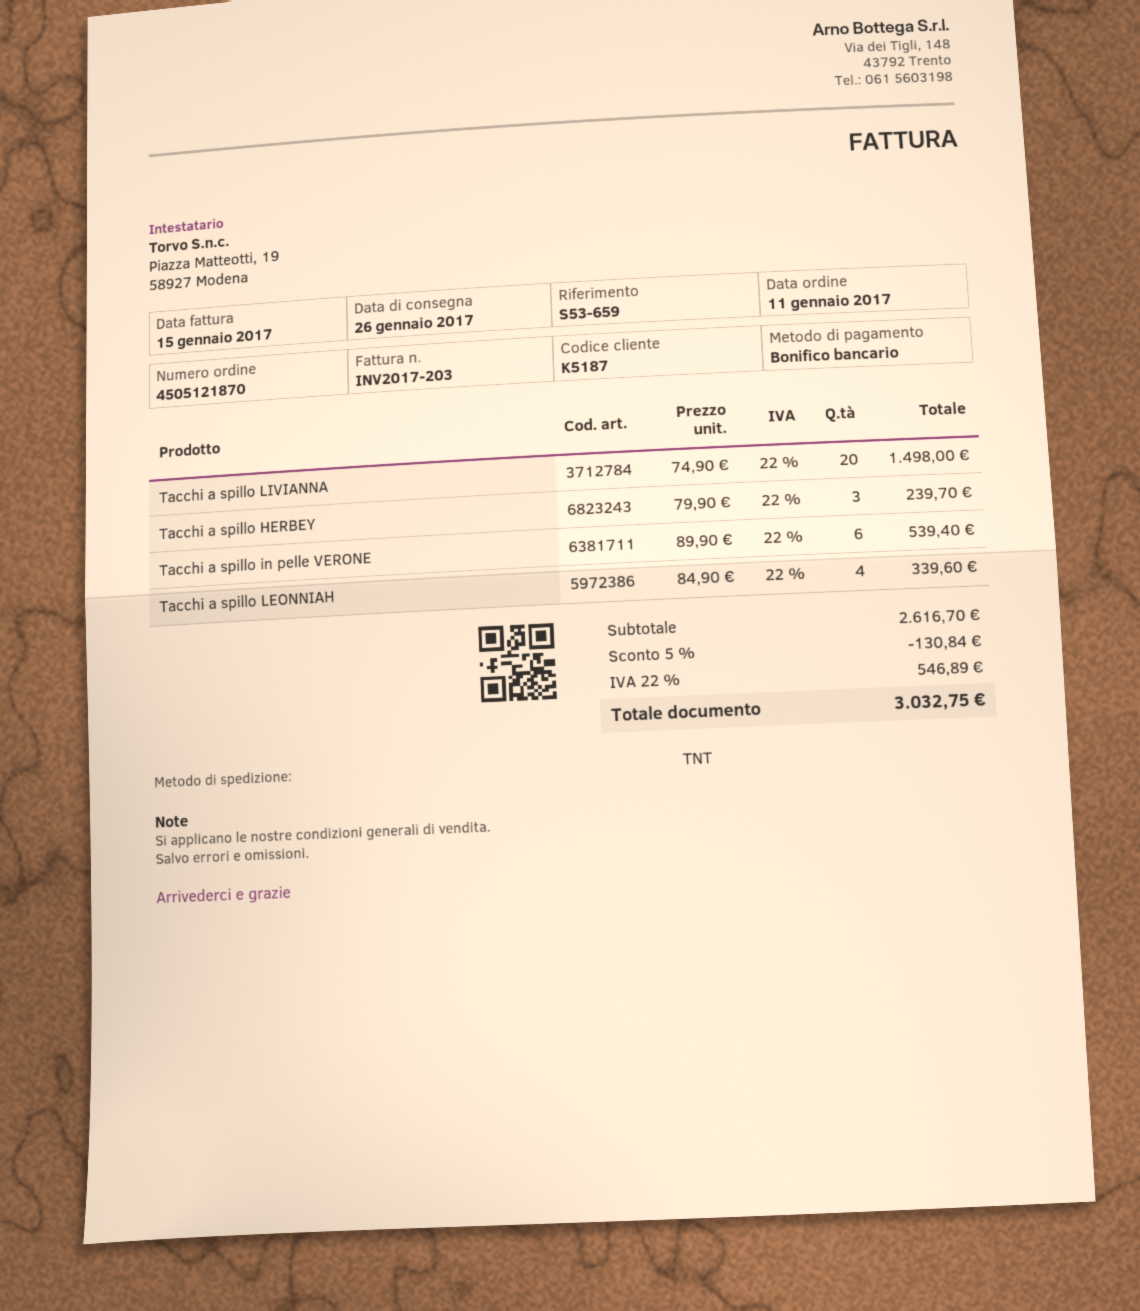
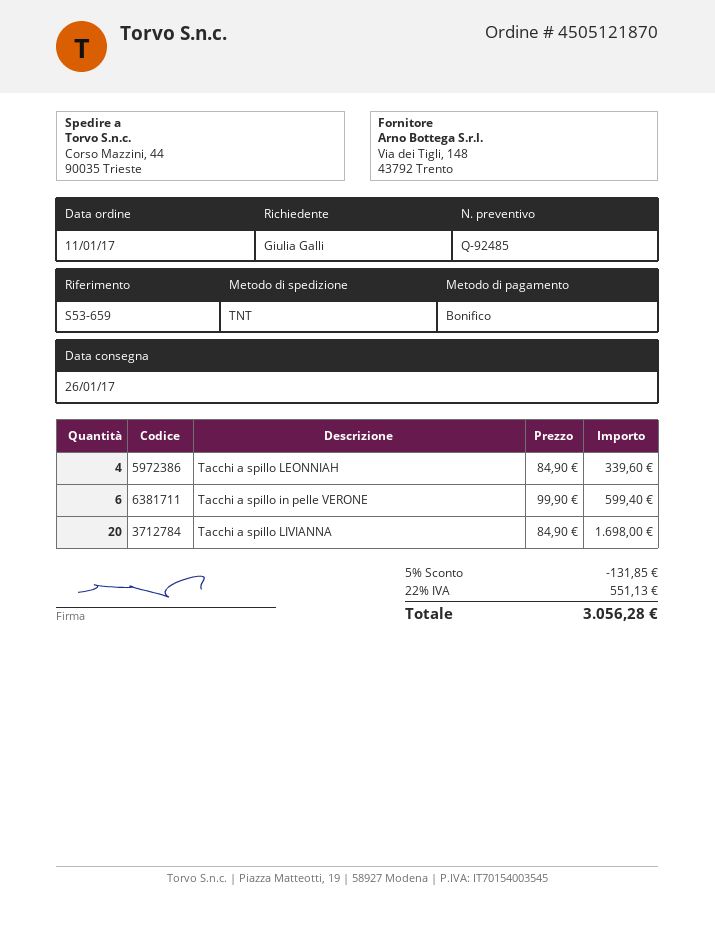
Tacchi a spillo LIVIANNA: 20 x 74.90 = 1498.00 -> 20 x 84.90 = 1698.00
Tacchi a spillo HERBEY: 3 x 79.90 = 239.70 -> none
Tacchi a spillo in pelle VERONE: 6 x 89.90 = 539.40 -> 6 x 99.90 = 599.40
discount: 5% = 130.84 -> 5% = 131.85
tax: 22% = 546.89 -> 22% = 551.13
total: 3032.75 -> 3056.28

